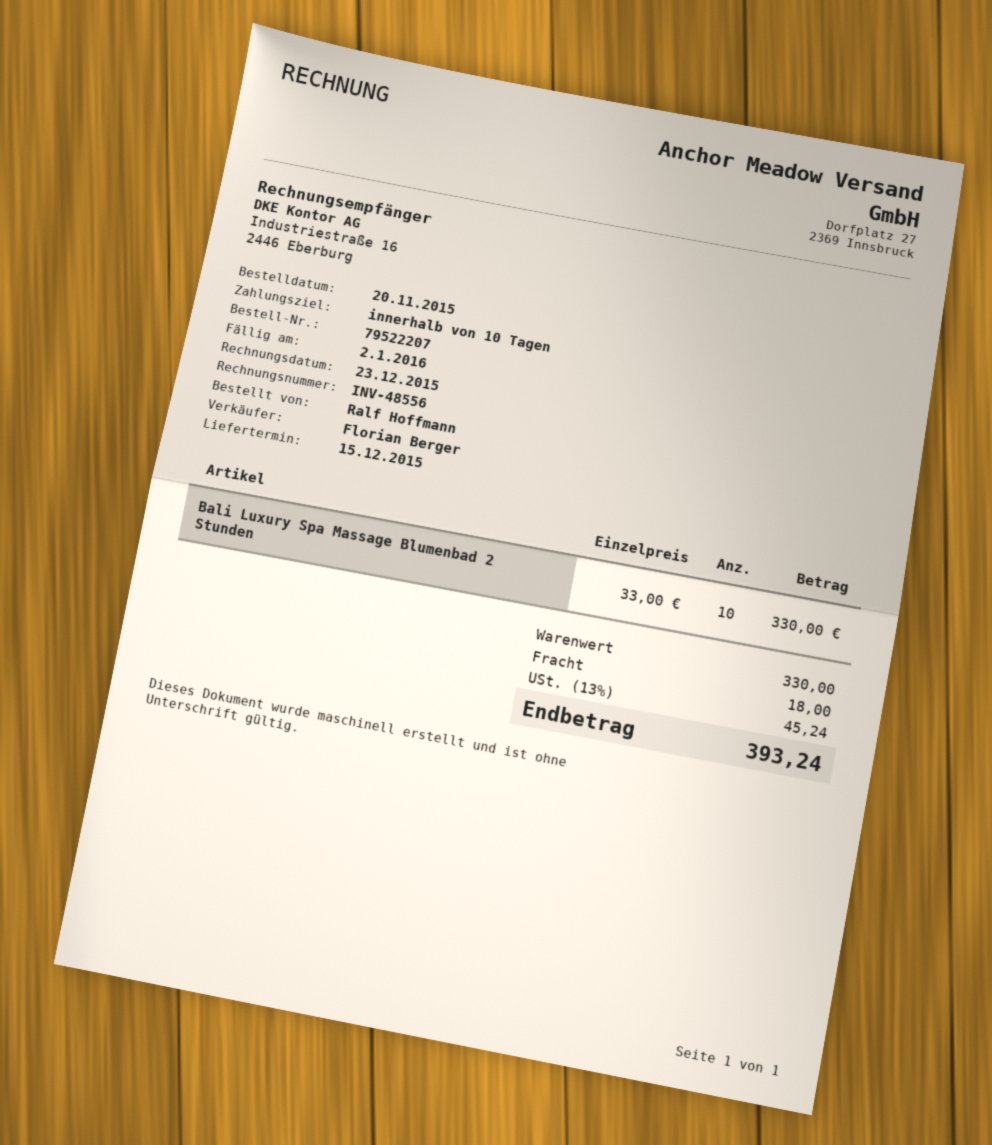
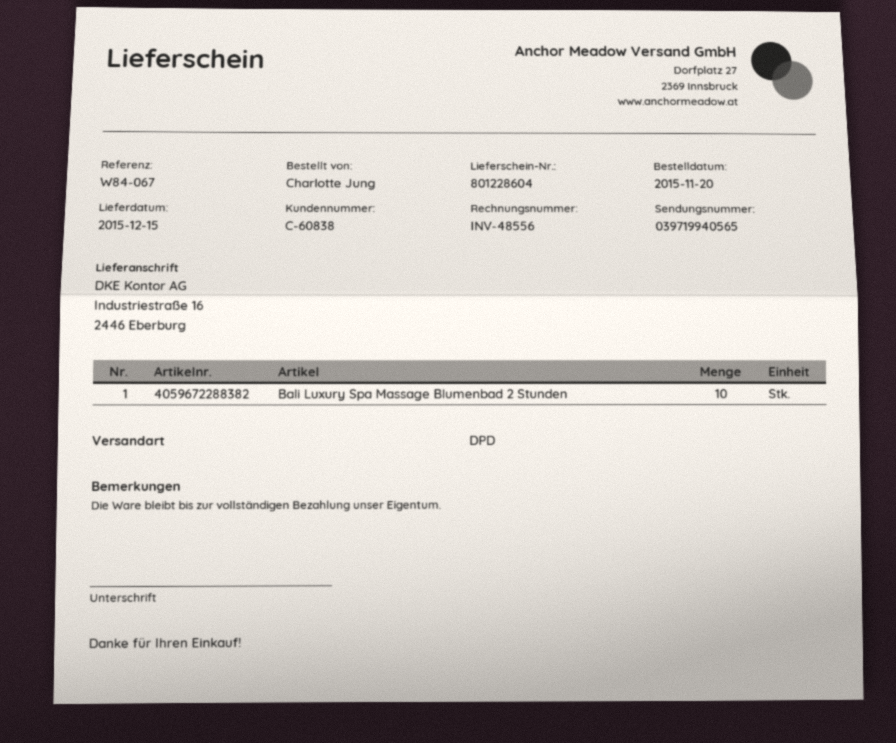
ordered by: Ralf Hoffmann -> Charlotte Jung

